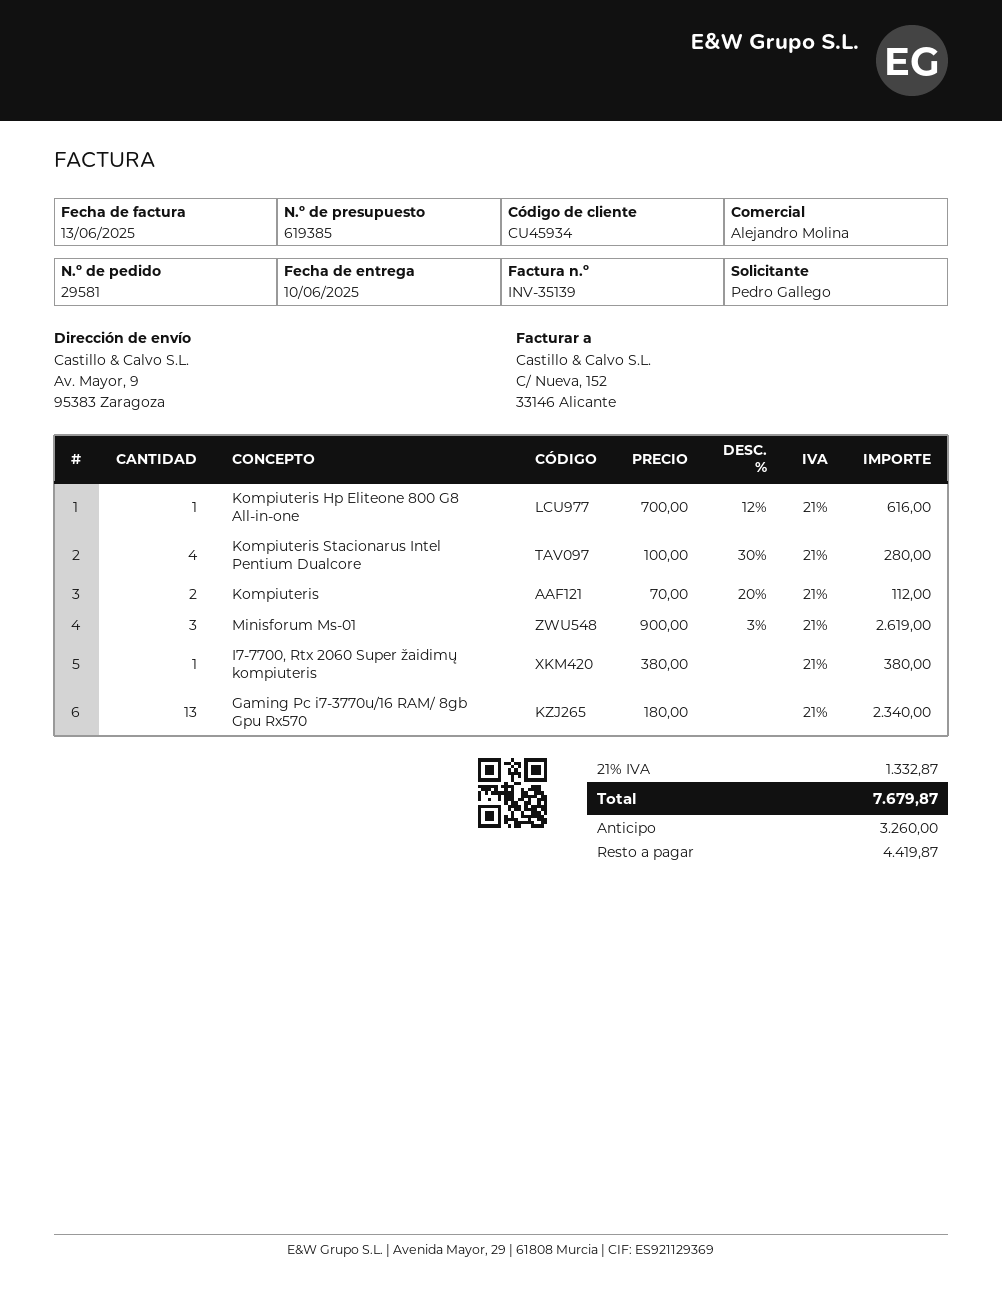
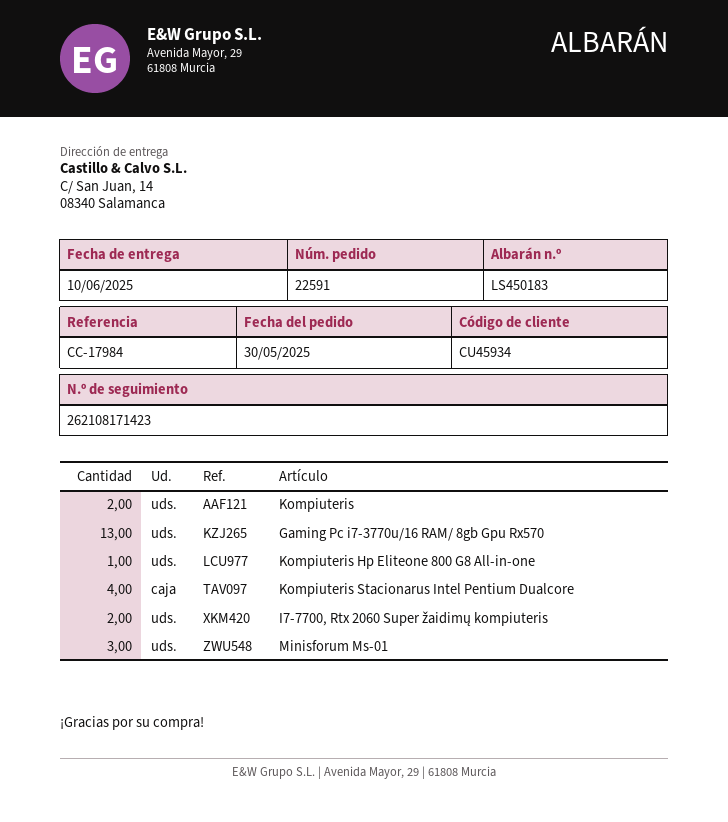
order number: 29581 -> 22591
ship to: Av. Mayor, 9, 95383 Zaragoza -> C/ San Juan, 14, 08340 Salamanca
I7-7700, Rtx 2060 Super žaidimų kompiuteris: 1 -> 2

